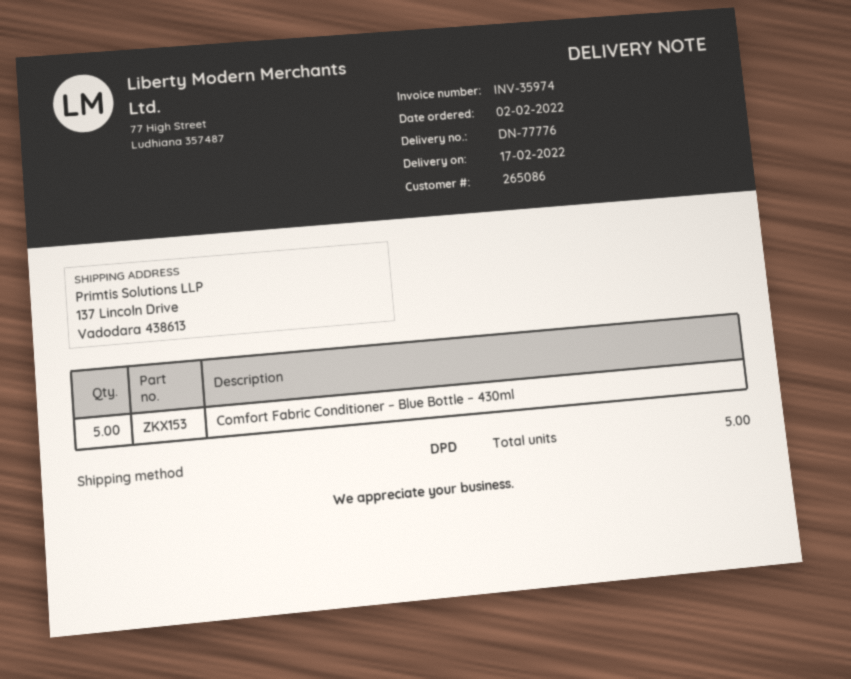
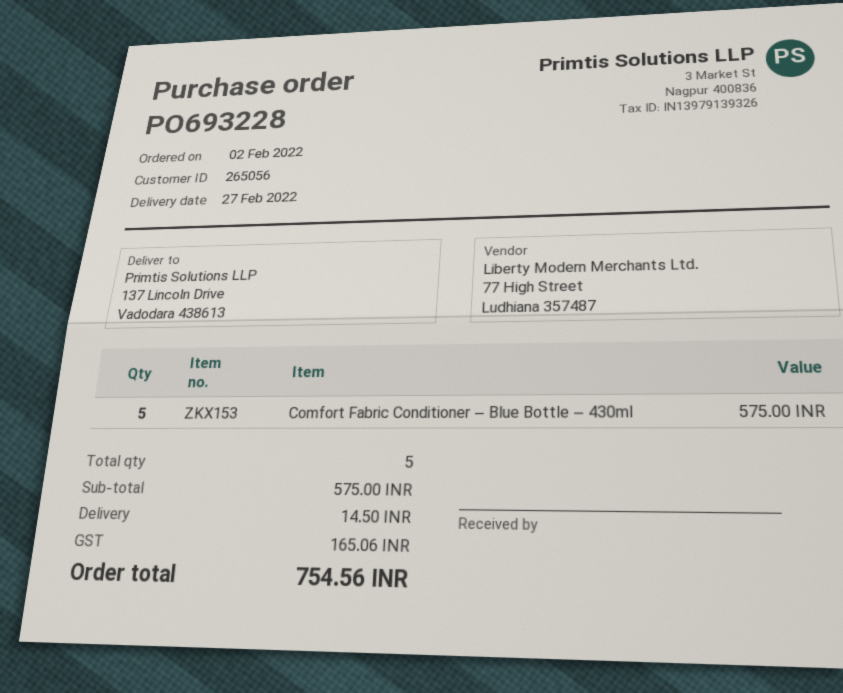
delivery date: 2022-02-17 -> 2022-02-27
customer number: 265086 -> 265056

